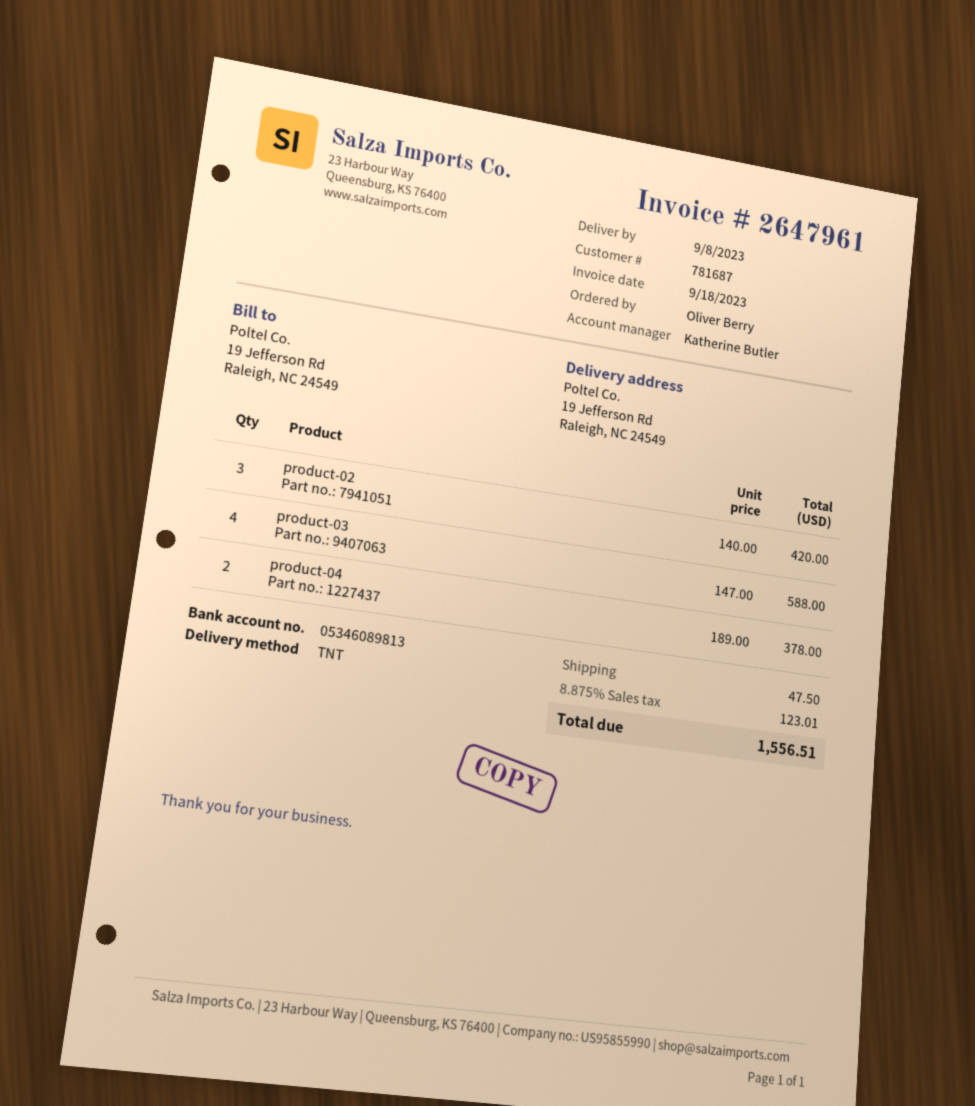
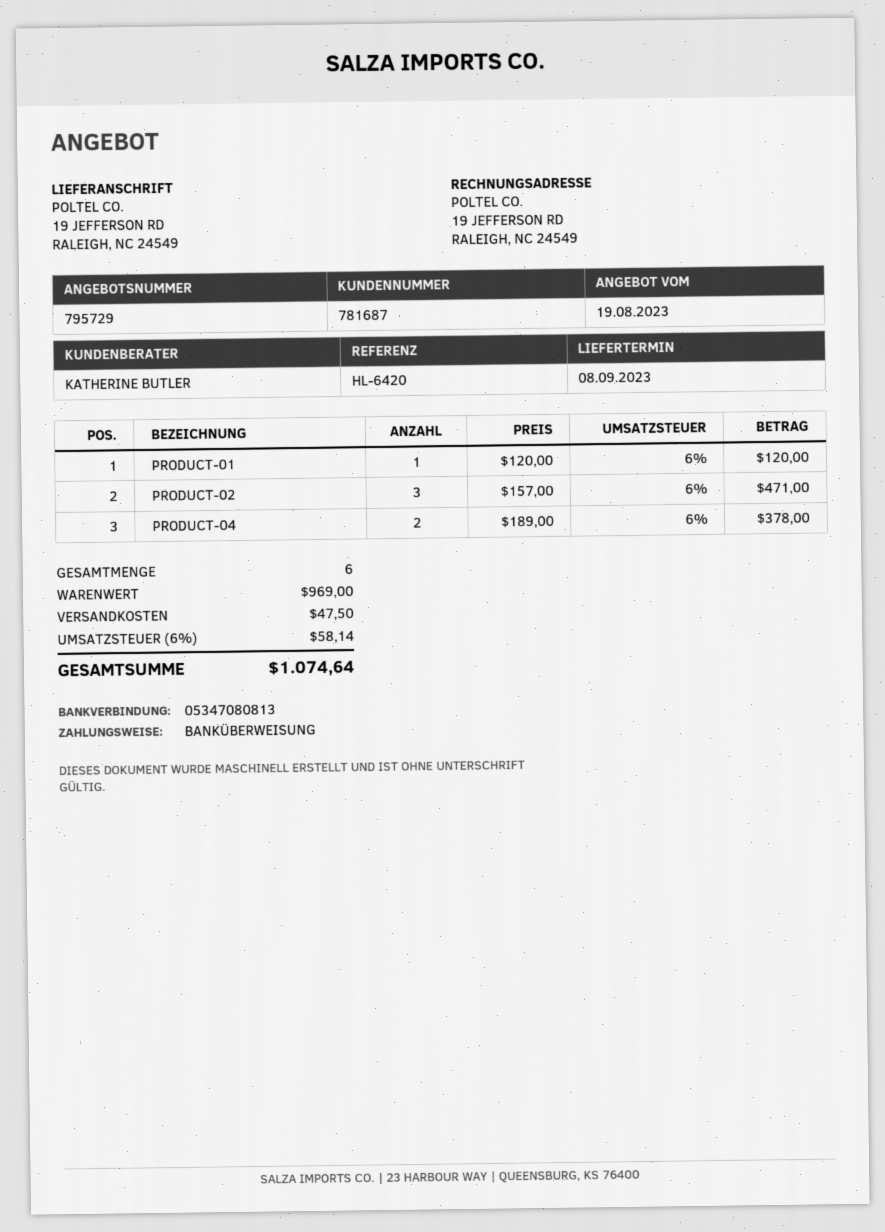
bank account: 05346089813 -> 05347080813
product-02: 3 x 140.00 = 420.00 -> 3 x 157.00 = 471.00
product-03: 4 x 147.00 = 588.00 -> none
PRODUCT-01: none -> 1 x 120.00 = 120.00
tax: 8.875% = 123.01 -> 6% = 58.14
total: 1556.51 -> 1074.64

